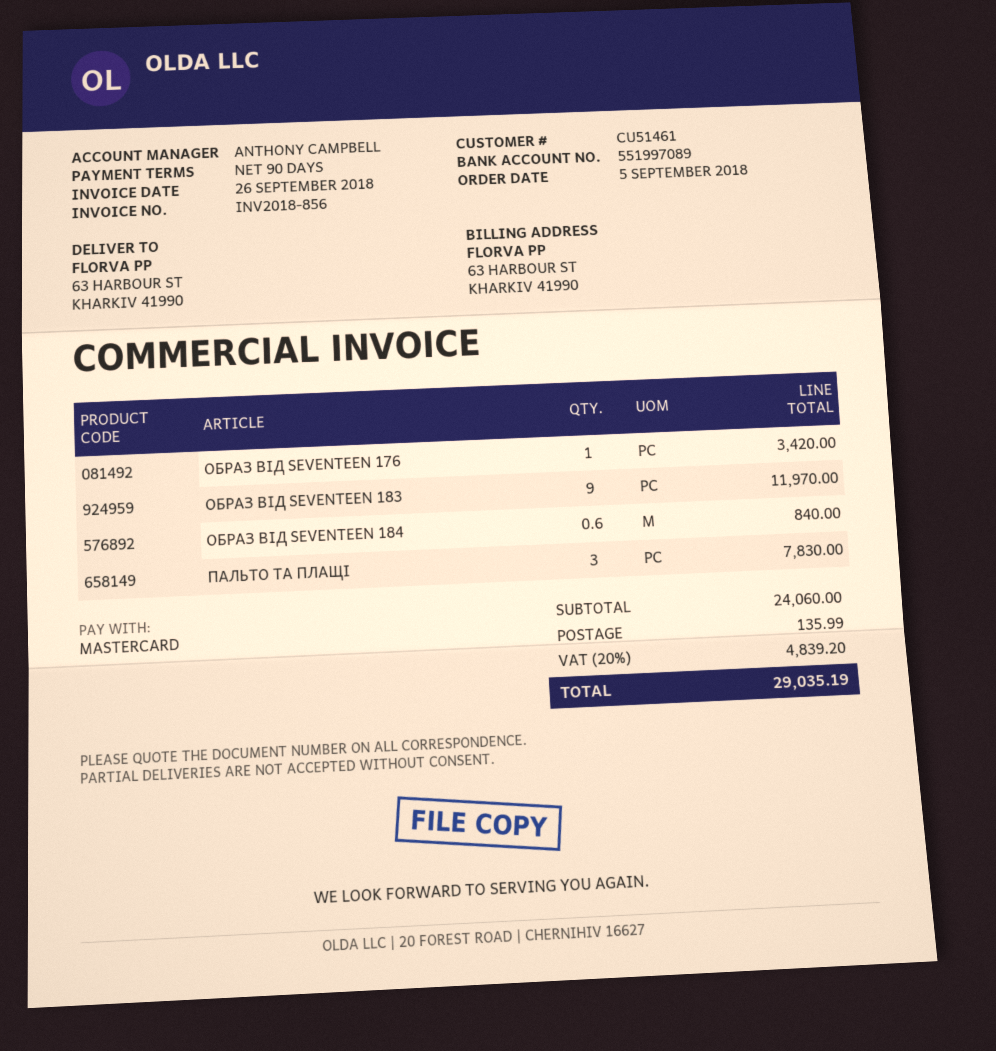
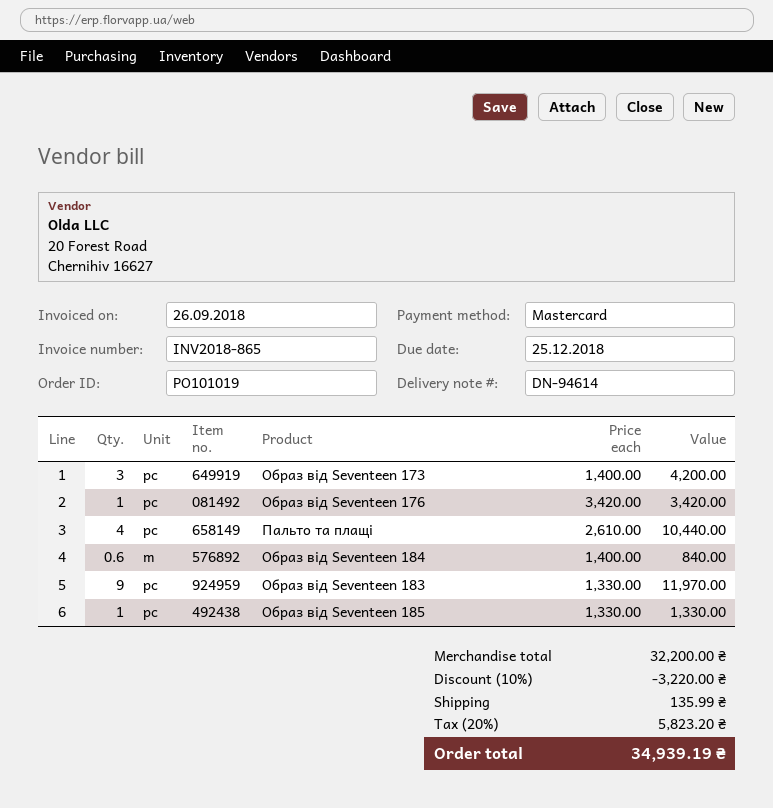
invoice number: INV2018-856 -> INV2018-865
ПАЛЬТО ТА ПЛАЩІ: 3 for 7830.00 -> 4 for 10440.00
Образ від Seventeen 173: none -> 3 for 4200.00
Образ від Seventeen 185: none -> 1 for 1330.00
subtotal: 24060.00 -> 32200.00
discount: none -> 10% = 3220.00
tax: 20% = 4839.20 -> 20% = 5823.20
total: 29035.19 -> 34939.19

